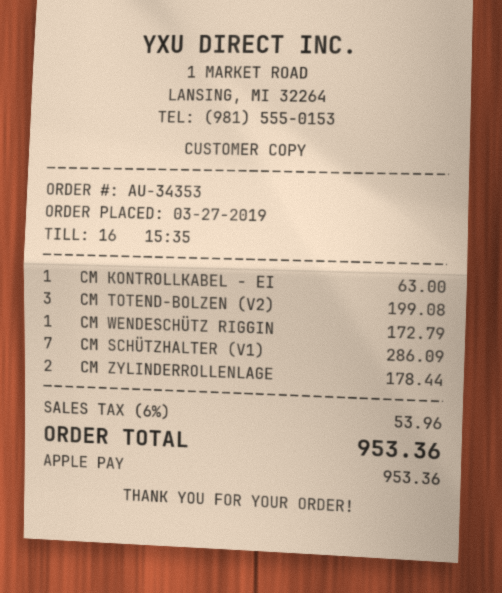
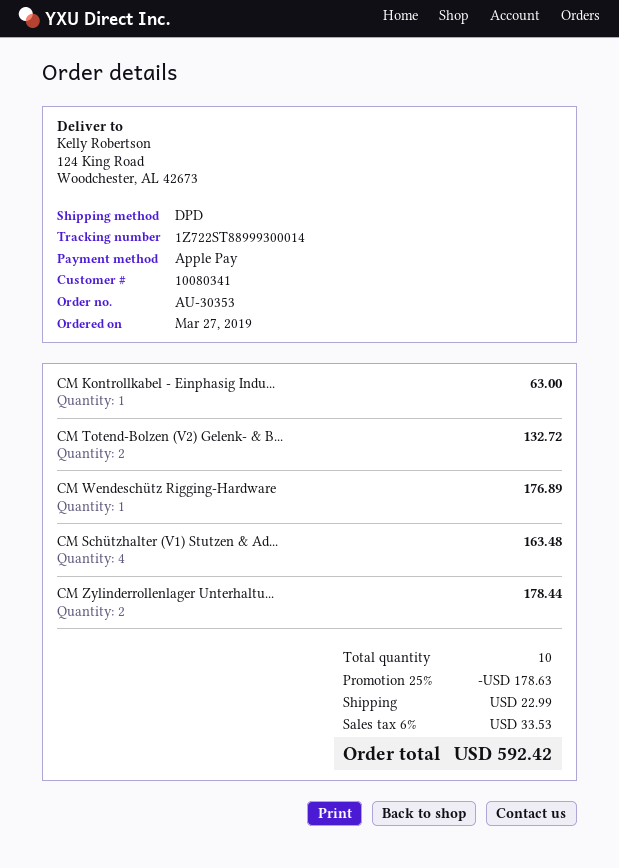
order number: AU-34353 -> AU-30353
CM TOTEND-BOLZEN (V2): 3 for 199.08 -> 2 for 132.72
CM WENDESCHÜTZ RIGGIN: 1 for 172.79 -> 1 for 176.89
CM SCHÜTZHALTER (V1): 7 for 286.09 -> 4 for 163.48
discount: none -> 25% = 178.63
shipping: none -> 22.99
tax: 6% = 53.96 -> 6% = 33.53
total: 953.36 -> 592.42

